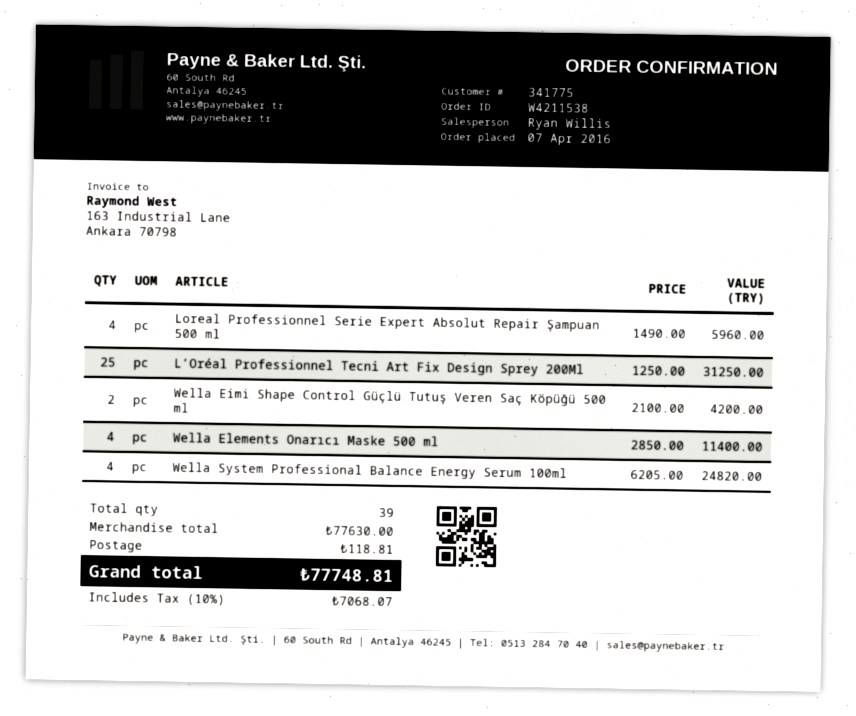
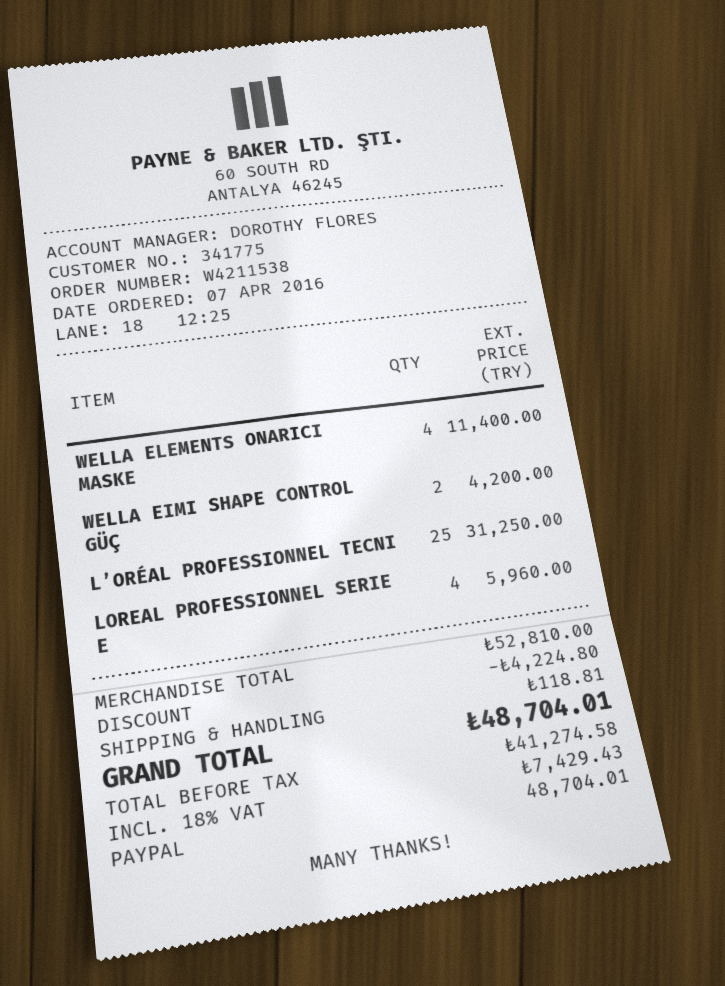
sales rep: Ryan Willis -> DOROTHY FLORES
Wella System Professional Balance Energy Serum 100ml: 4 for 24820.00 -> none
subtotal: 77630.00 -> 52810.00
discount: none -> 4224.80
tax: 10% = 7068.07 -> 18% = 7429.43
total: 77748.81 -> 48704.01

